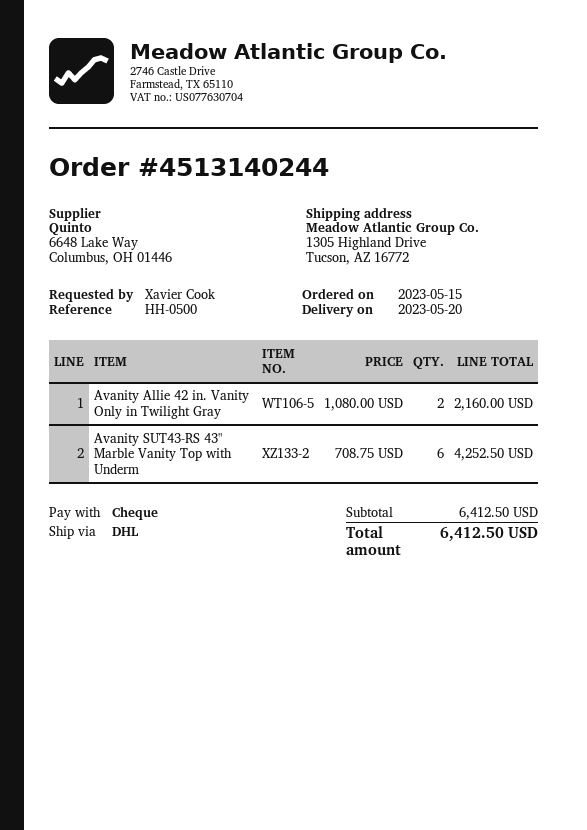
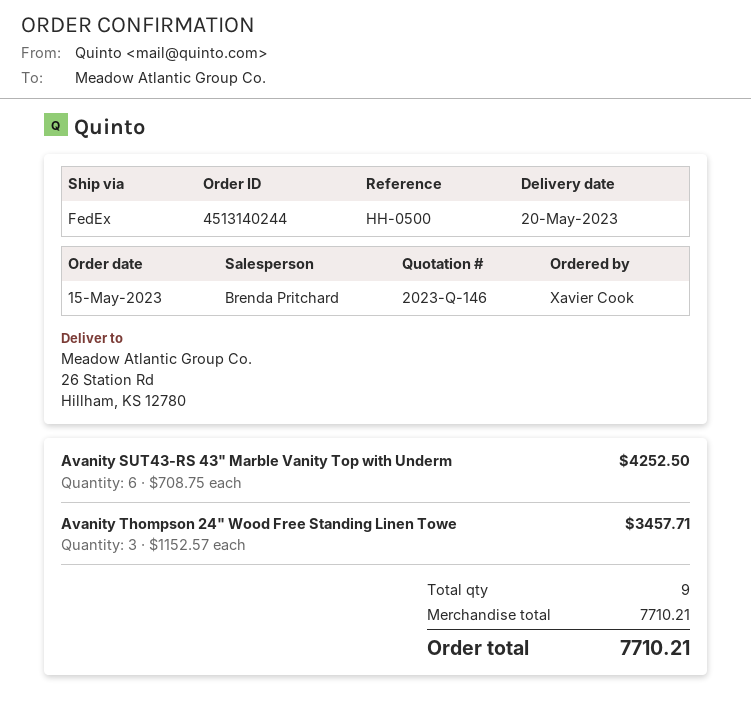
shipping method: DHL -> FedEx
ship to: 1305 Highland Drive, Tucson, AZ 16772 -> 26 Station Rd, Hillham, KS 12780
Avanity Allie 42 in. Vanity Only in Twilight Gray: 2 x 1080.00 = 2160.00 -> none
Avanity Thompson 24" Wood Free Standing Linen Towe: none -> 3 x 1152.57 = 3457.71
subtotal: 6412.50 -> 7710.21
total: 6412.50 -> 7710.21

